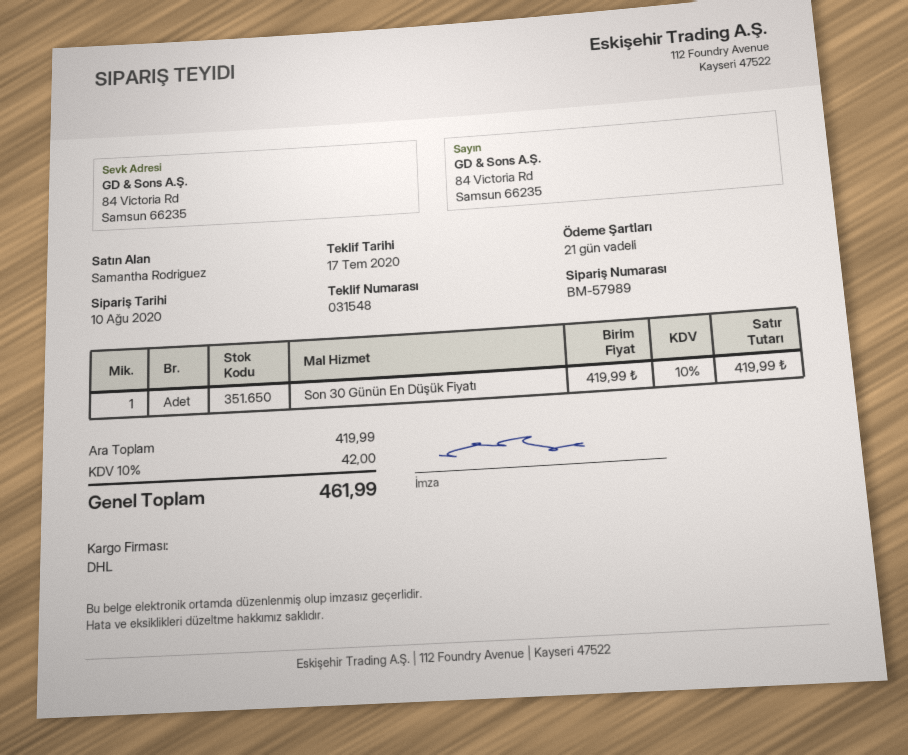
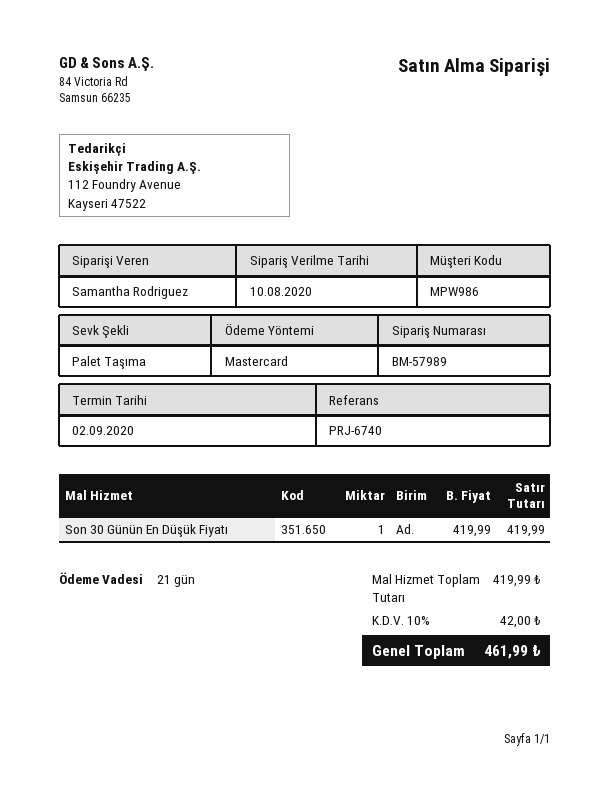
shipping method: DHL -> pallet freight

